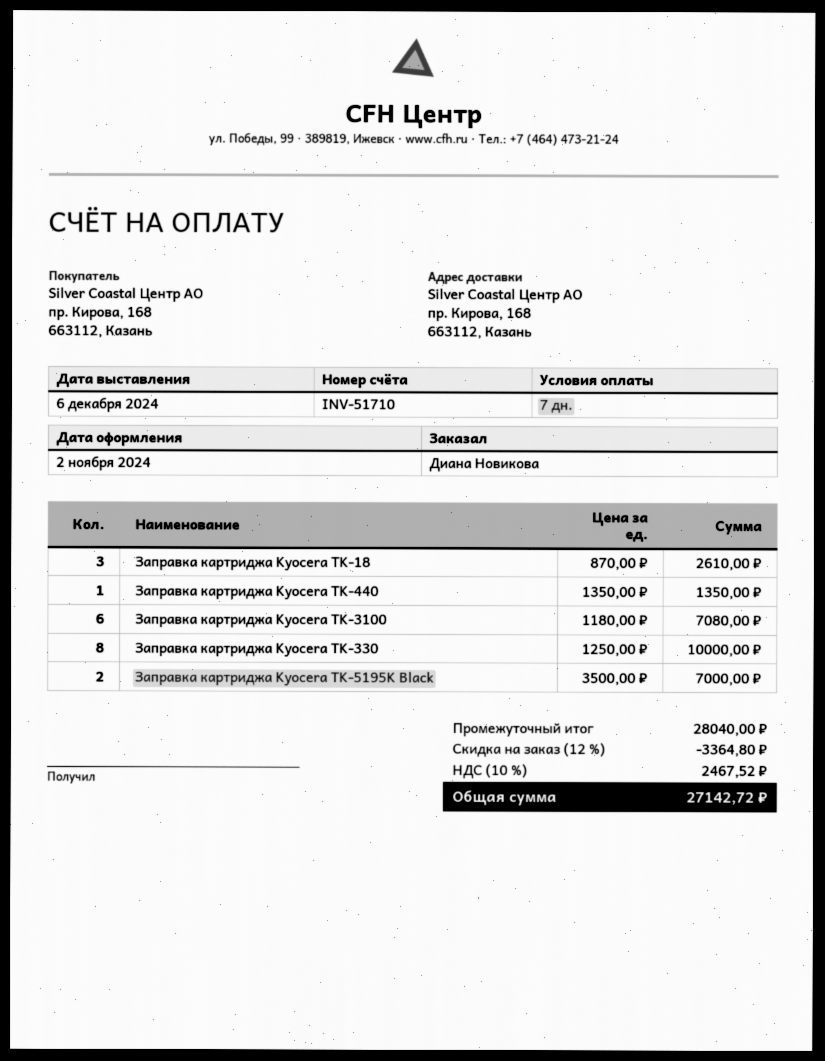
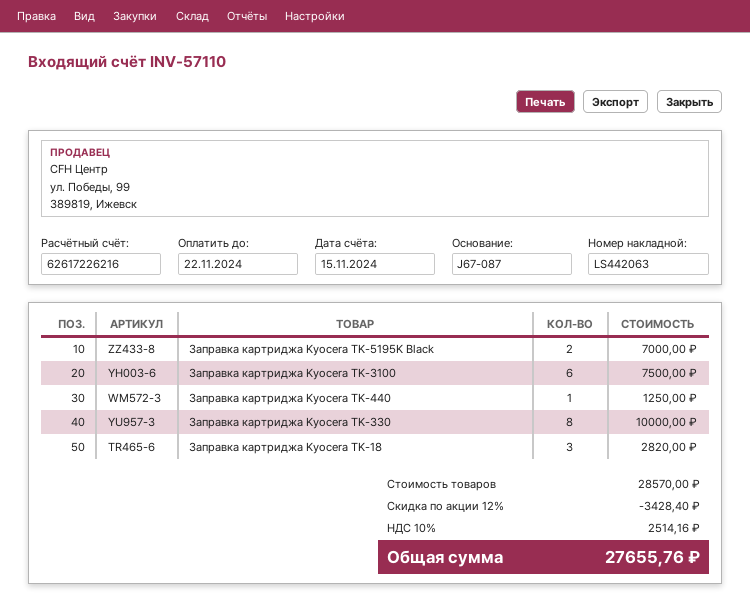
invoice number: INV-51710 -> INV-57110
invoice date: 2024-12-06 -> 2024-11-15
Заправка картриджа Kyocera TK-18: 3 for 2610.00 -> 3 for 2820.00
Заправка картриджа Kyocera TK-440: 1 for 1350.00 -> 1 for 1250.00
Заправка картриджа Kyocera TK-3100: 6 for 7080.00 -> 6 for 7500.00
subtotal: 28040.00 -> 28570.00
discount: 12% = 3364.80 -> 12% = 3428.40
tax: 10% = 2467.52 -> 10% = 2514.16
total: 27142.72 -> 27655.76

